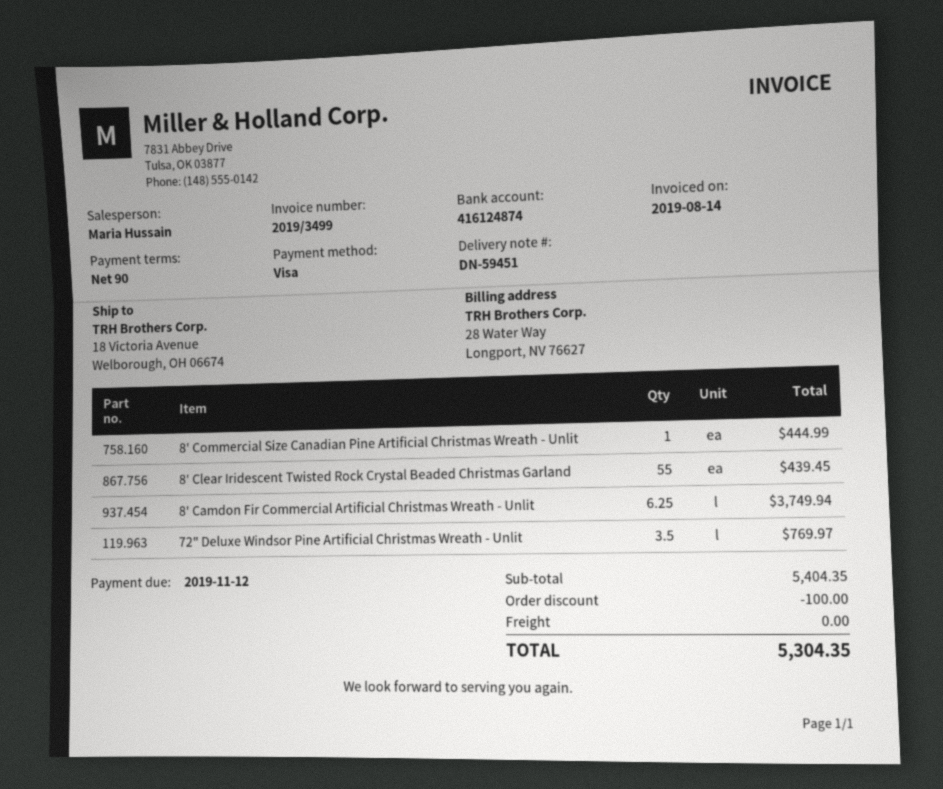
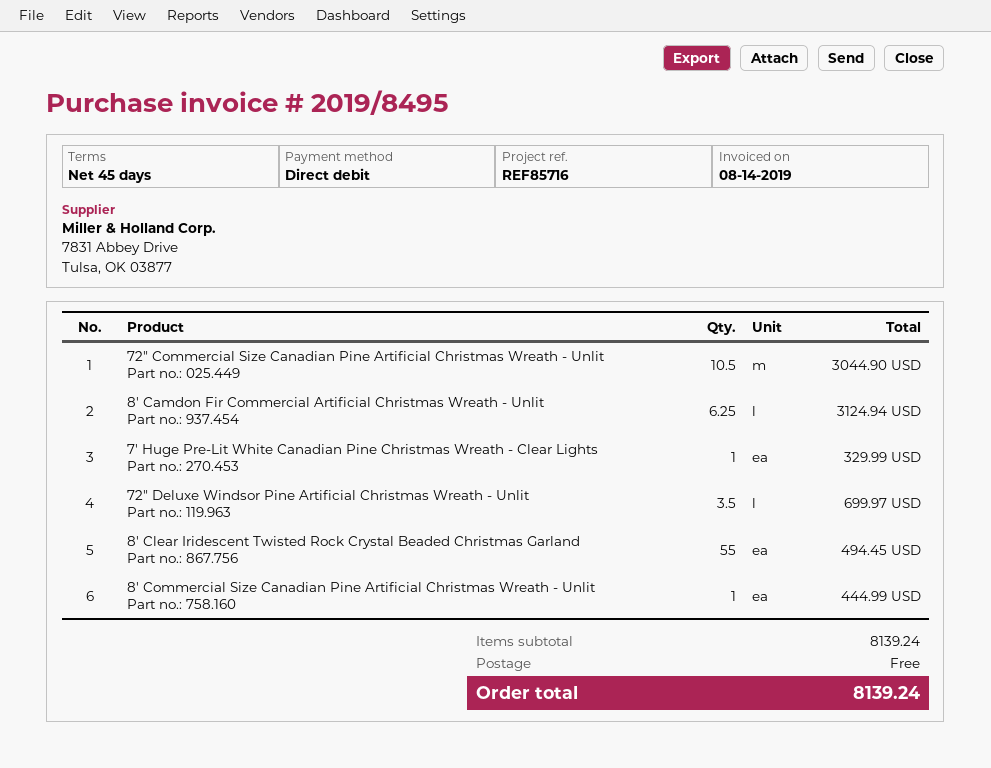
invoice number: 2019/3499 -> 2019/8495
payment terms: 90 days -> 45 days
payment method: Visa -> direct debit
8' Clear Iridescent Twisted Rock Crystal Beaded Christmas Garland: 55 for 439.45 -> 55 for 494.45
8' Camdon Fir Commercial Artificial Christmas Wreath - Unlit: 6.25 for 3749.94 -> 6.25 for 3124.94
72" Deluxe Windsor Pine Artificial Christmas Wreath - Unlit: 3.5 for 769.97 -> 3.5 for 699.97
72" Commercial Size Canadian Pine Artificial Christmas Wreath - Unlit: none -> 10.5 for 3044.90
7' Huge Pre-Lit White Canadian Pine Christmas Wreath - Clear Lights: none -> 1 for 329.99
subtotal: 5404.35 -> 8139.24
discount: 100.00 -> none
total: 5304.35 -> 8139.24

